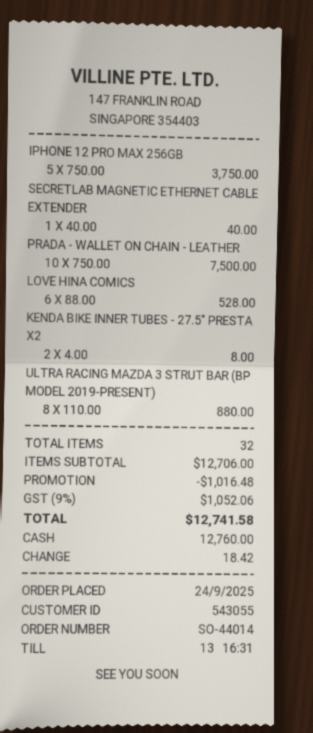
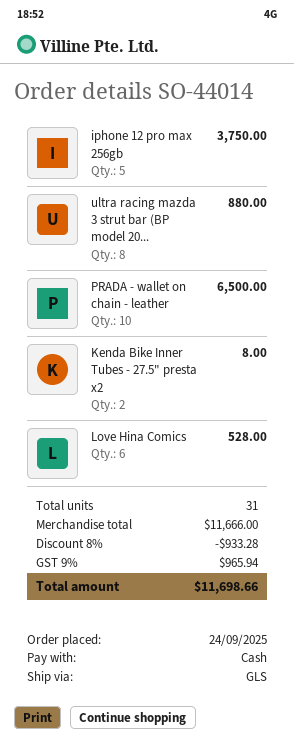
SECRETLAB MAGNETIC ETHERNET CABLE EXTENDER: 1 for 40.00 -> none
PRADA - WALLET ON CHAIN - LEATHER: 10 for 7500.00 -> 10 for 6500.00
total quantity: 32 -> 31
subtotal: 12706.00 -> 11666.00
discount: 1016.48 -> 933.28
tax: 9% = 1052.06 -> 9% = 965.94
total: 12741.58 -> 11698.66

